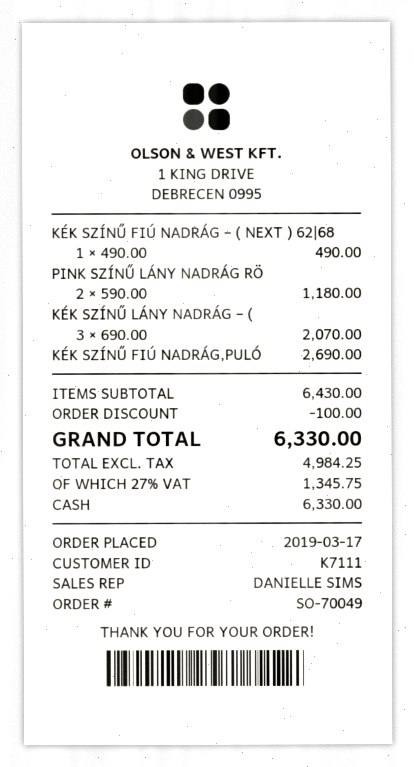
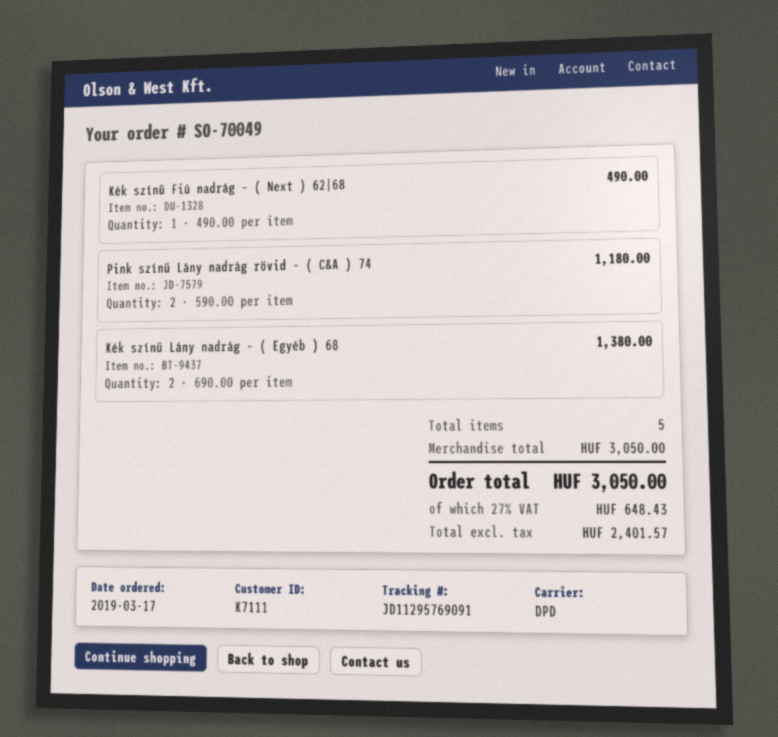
KÉK SZÍNŰ LÁNY NADRÁG – (: 3 x 690.00 = 2070.00 -> 2 x 690.00 = 1380.00
KÉK SZÍNŰ FIÚ NADRÁG,PULÓ: 1 x 2690.00 = 2690.00 -> none
subtotal: 6430.00 -> 3050.00
discount: 100.00 -> none
net: 4984.25 -> 2401.57
tax: 27% = 1345.75 -> 27% = 648.43
total: 6330.00 -> 3050.00

